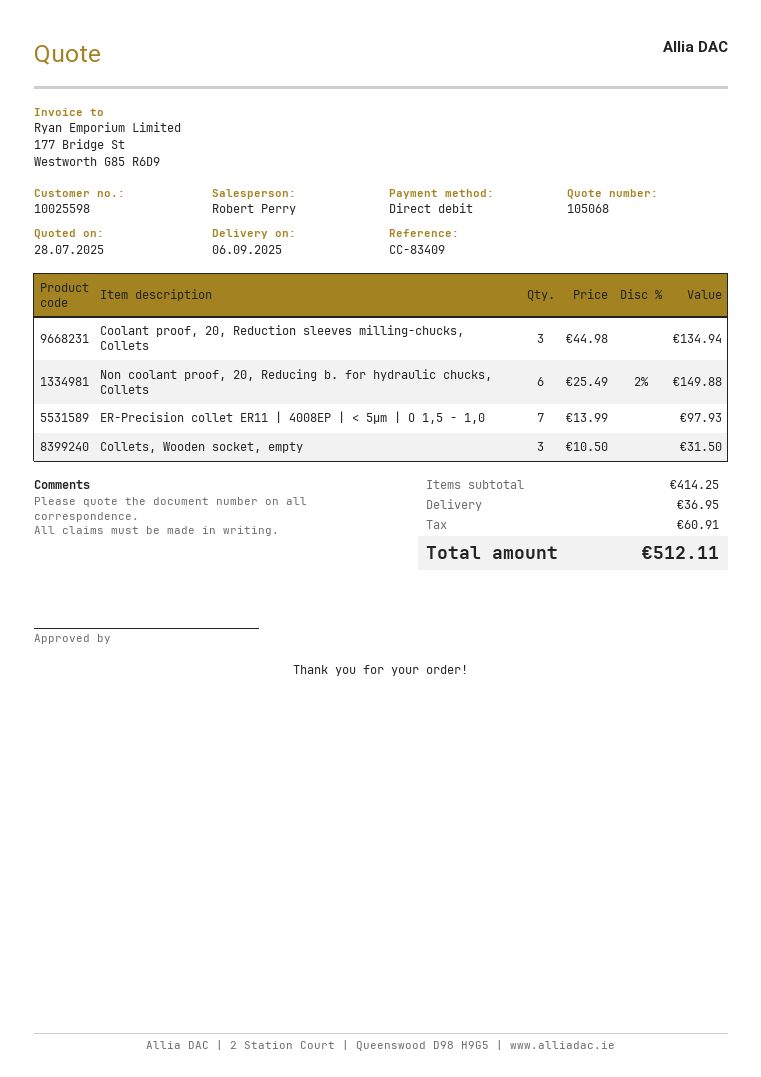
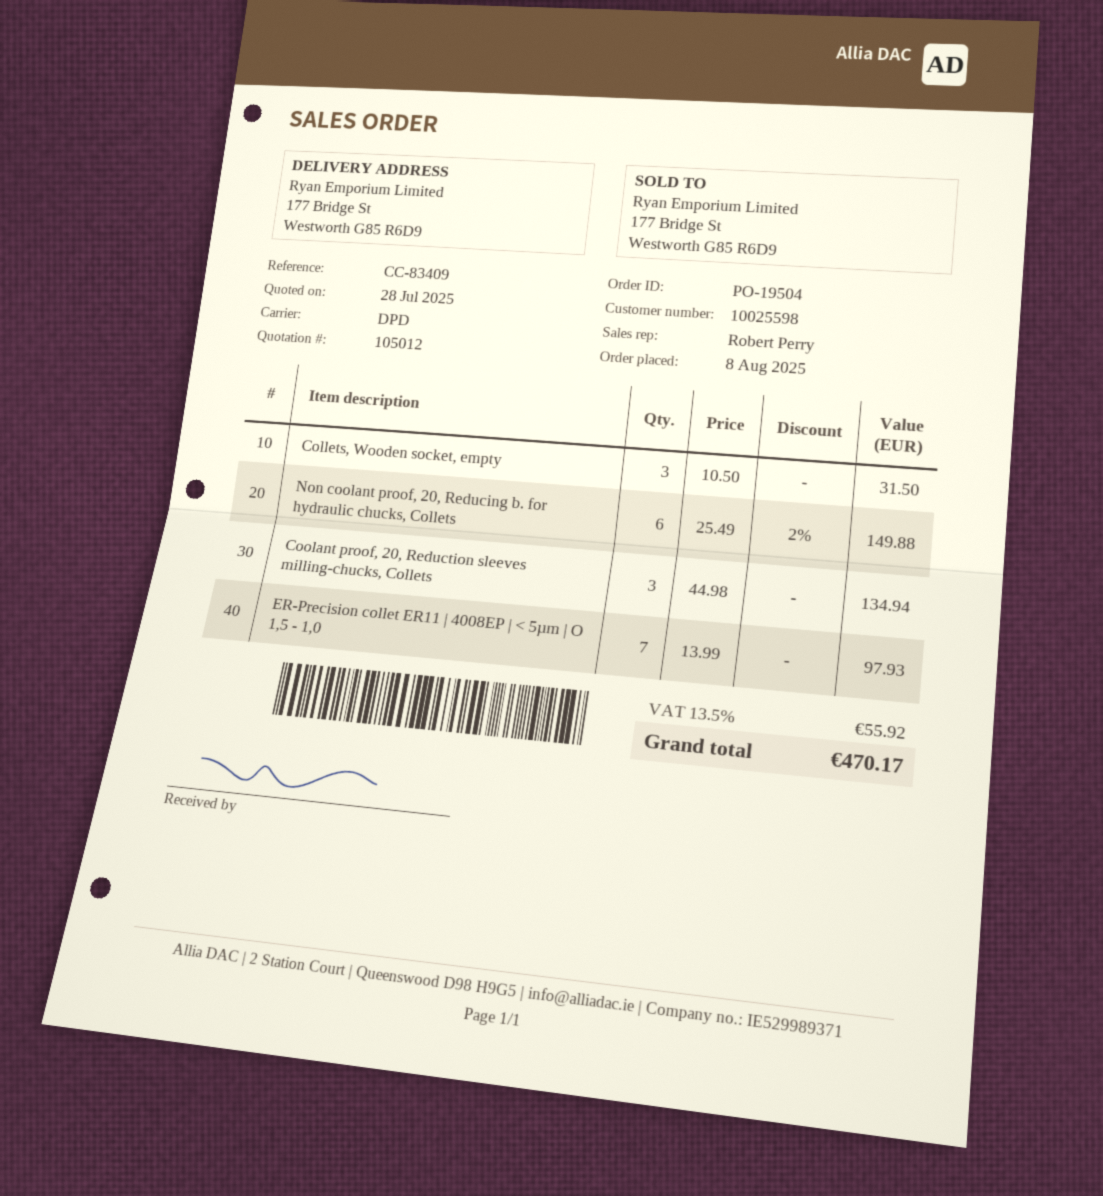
quote number: 105068 -> 105012
shipping: 36.95 -> none
tax: 60.91 -> 55.92
total: 512.11 -> 470.17

